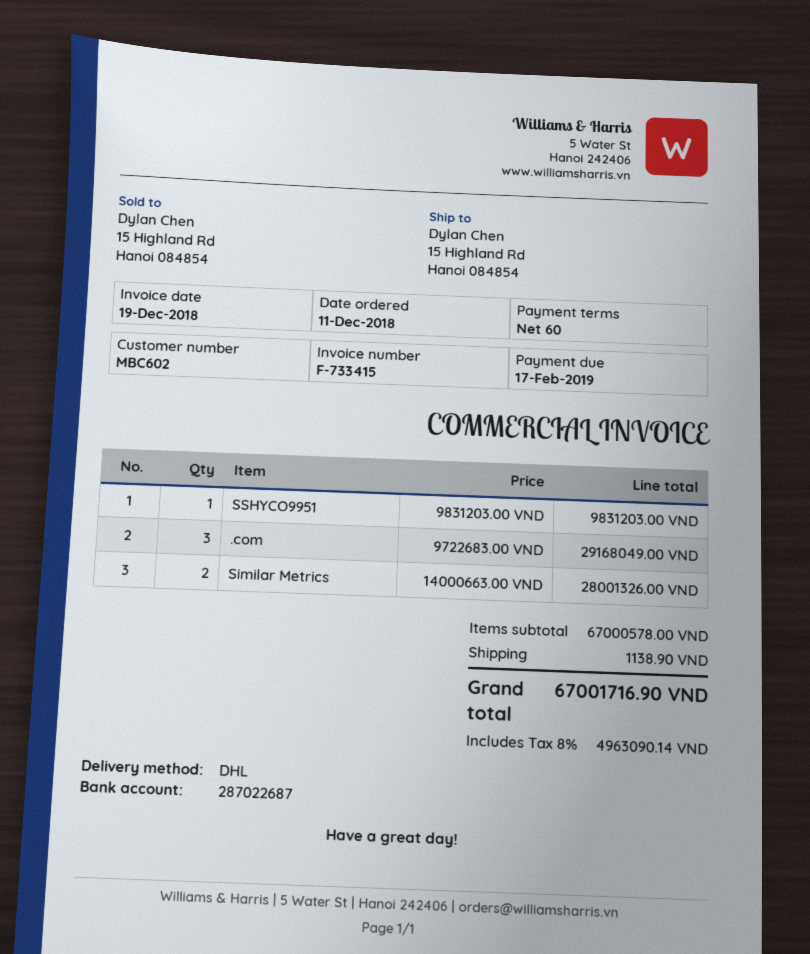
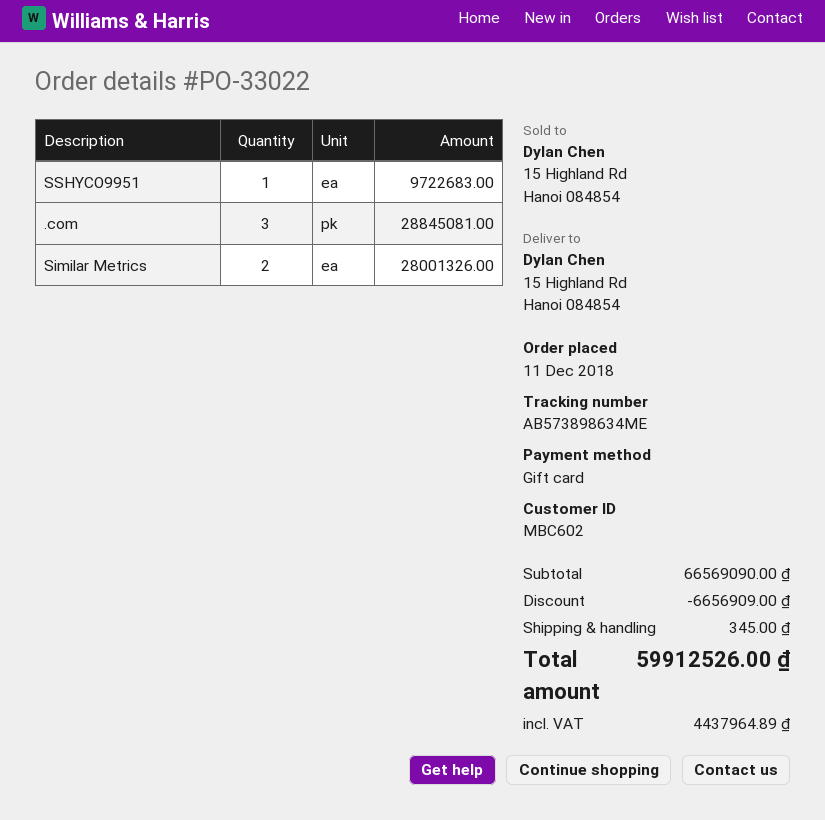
SSHYCO9951: 1 for 9831203.00 -> 1 for 9722683.00
.com: 3 for 29168049.00 -> 3 for 28845081.00
subtotal: 67000578.00 -> 66569090.00
discount: none -> 6656909.00
shipping: 1138.90 -> 345.00
tax: 4963090.14 -> 4437964.89
total: 67001716.90 -> 59912526.00

